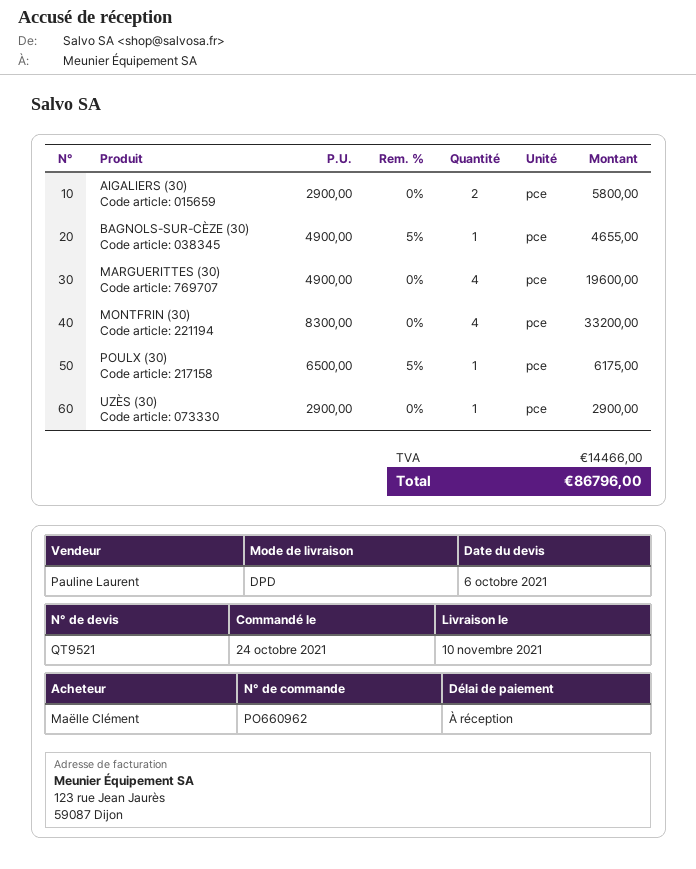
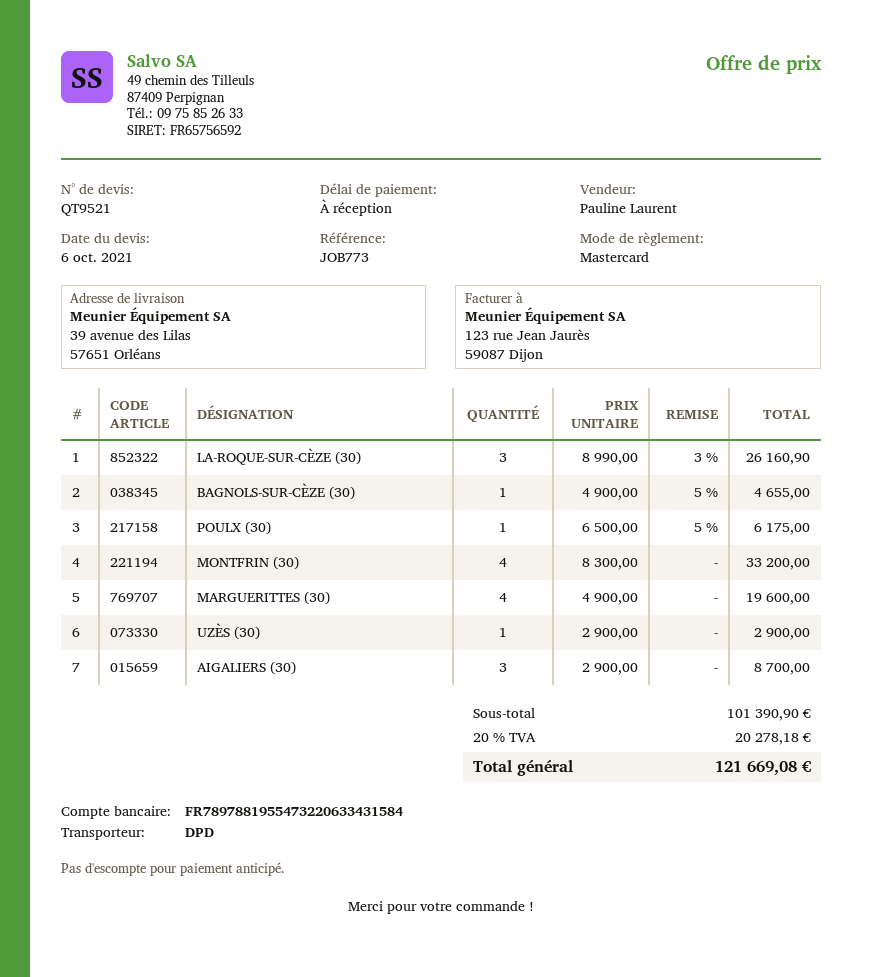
AIGALIERS (30): 2 x 2900.00 = 5800.00 -> 3 x 2900.00 = 8700.00
LA-ROQUE-SUR-CÈZE (30): none -> 3 x 8990.00 - 3% = 26160.90
tax: 14466.00 -> 20278.18
total: 86796.00 -> 121669.08

